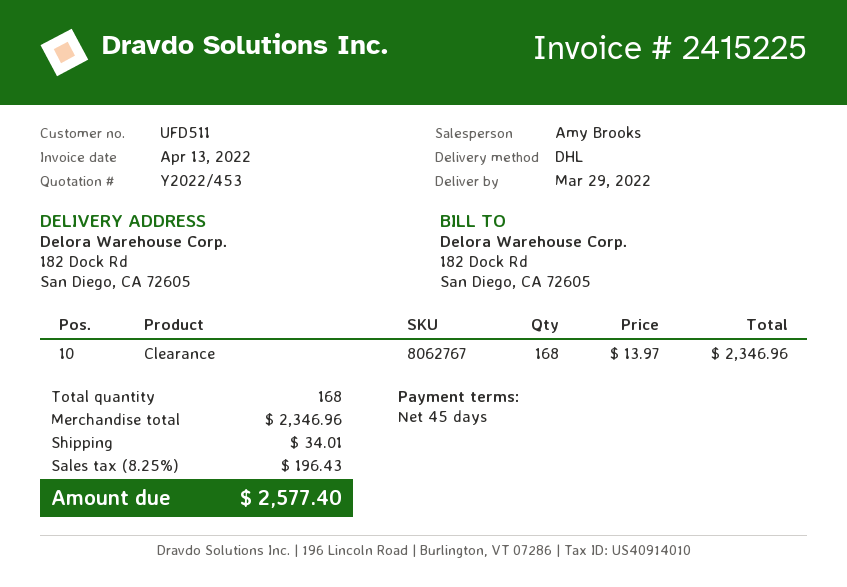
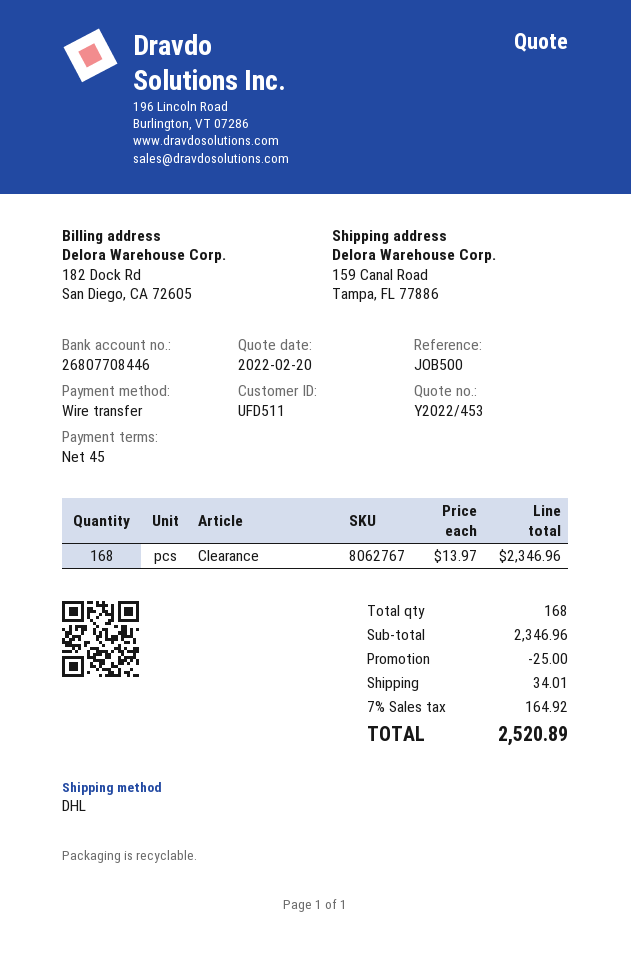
ship to: 182 Dock Rd, San Diego, CA 72605 -> 159 Canal Road, Tampa, FL 77886
discount: none -> 25.00
tax: 8.25% = 196.43 -> 7% = 164.92
total: 2577.40 -> 2520.89

